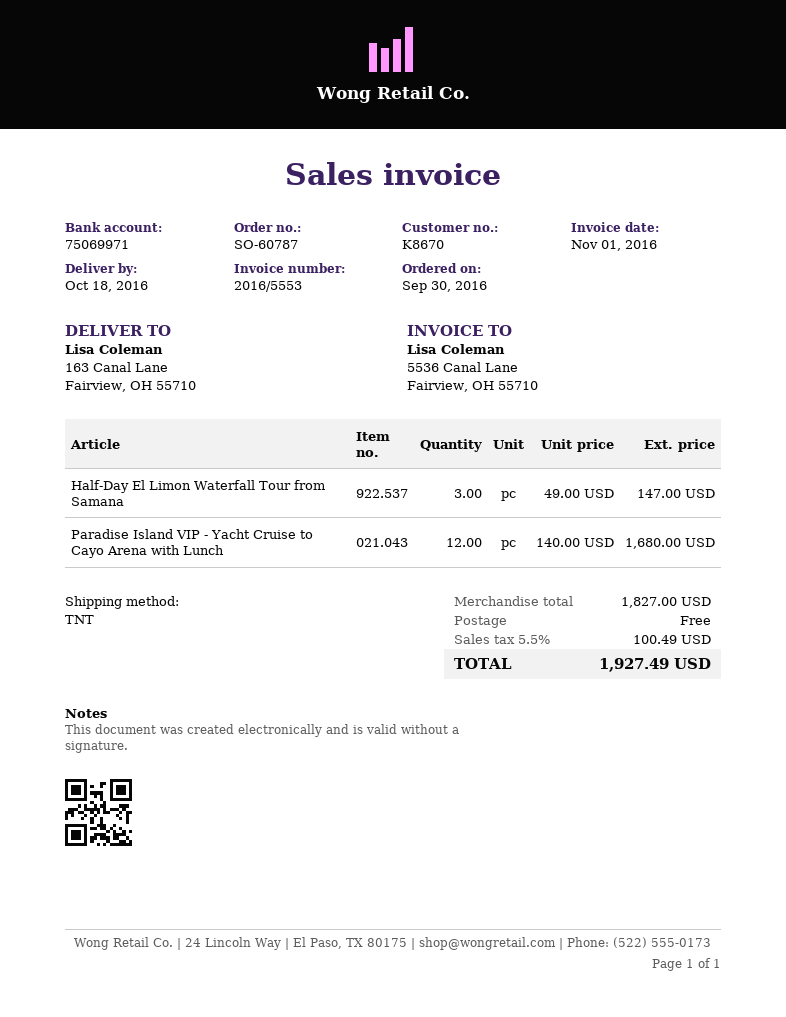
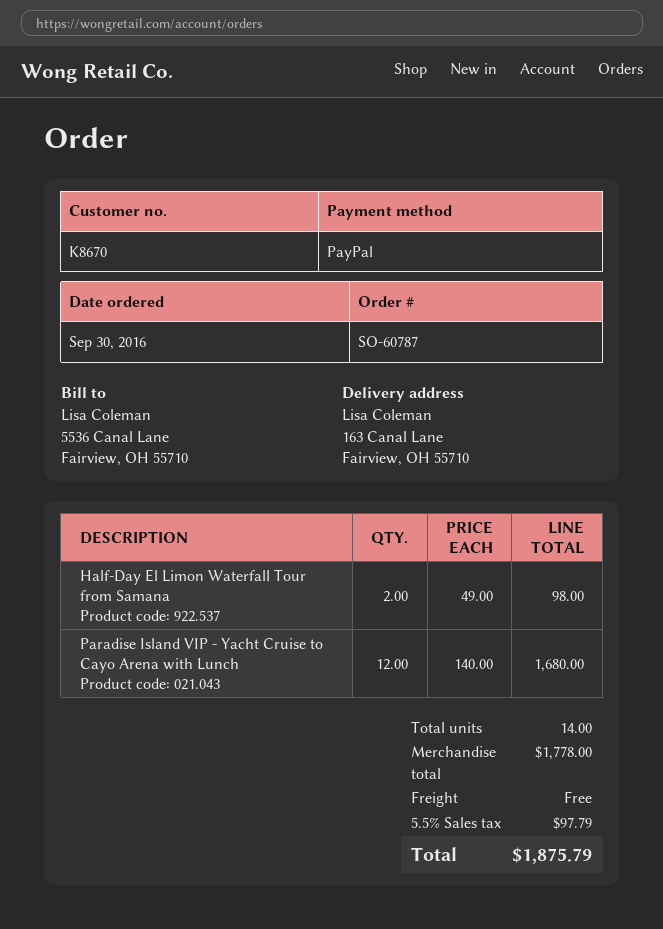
Half-Day El Limon Waterfall Tour from Samana: 3 x 49.00 = 147.00 -> 2 x 49.00 = 98.00
subtotal: 1827.00 -> 1778.00
tax: 5.5% = 100.49 -> 5.5% = 97.79
total: 1927.49 -> 1875.79

